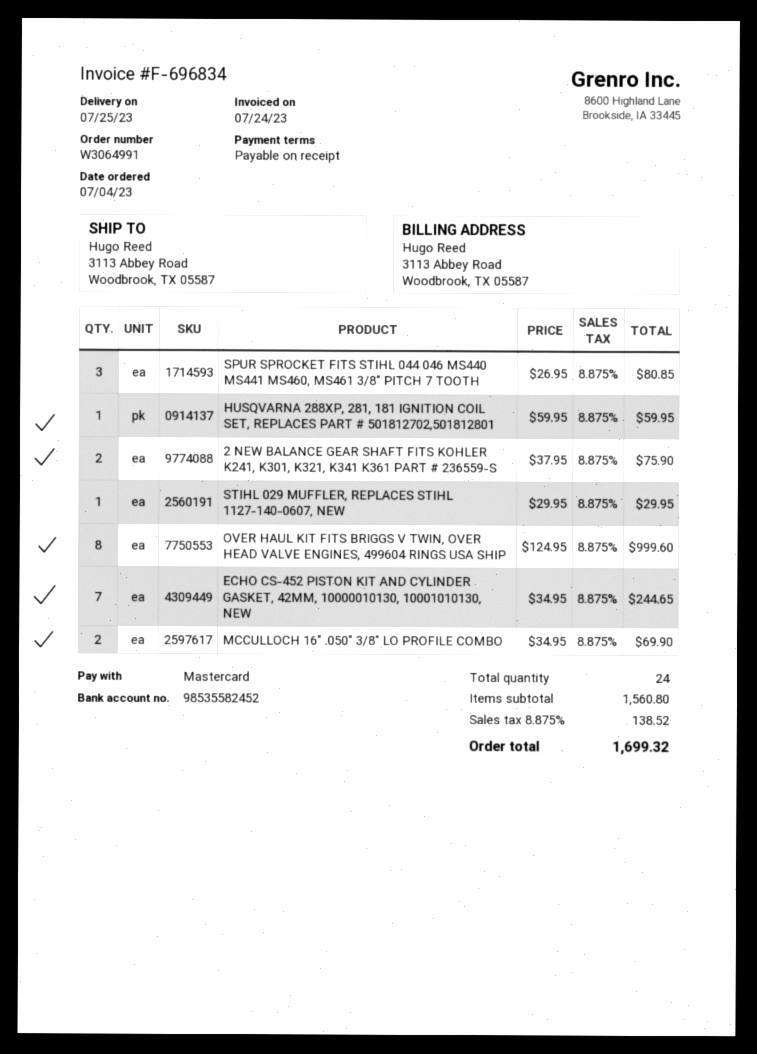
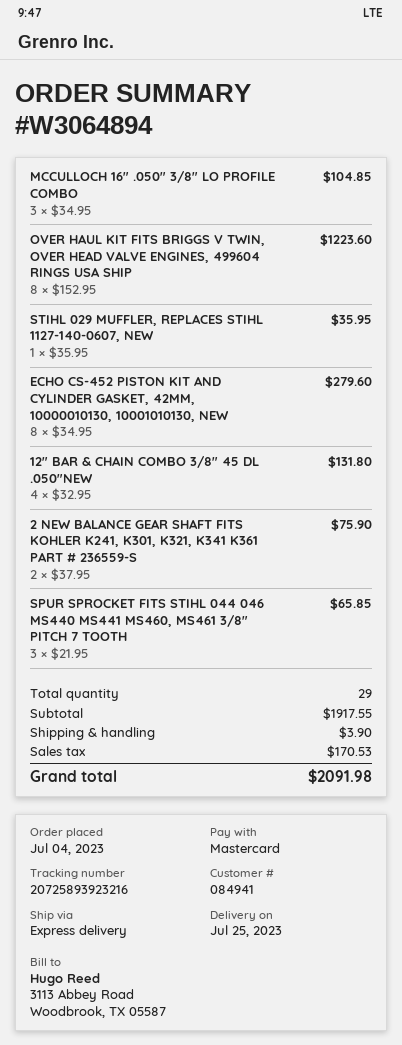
order number: W3064991 -> W3064894
SPUR SPROCKET FITS STIHL 044 046 MS440 MS441 MS460, MS461 3/8" PITCH 7 TOOTH: 3 x 26.95 = 80.85 -> 3 x 21.95 = 65.85
HUSQVARNA 288XP, 281, 181 IGNITION COIL SET, REPLACES PART # 501812702,501812801: 1 x 59.95 = 59.95 -> none
STIHL 029 MUFFLER, REPLACES STIHL 1127-140-0607, NEW: 1 x 29.95 = 29.95 -> 1 x 35.95 = 35.95
OVER HAUL KIT FITS BRIGGS V TWIN, OVER HEAD VALVE ENGINES, 499604 RINGS USA SHIP: 8 x 124.95 = 999.60 -> 8 x 152.95 = 1223.60
ECHO CS-452 PISTON KIT AND CYLINDER GASKET, 42MM, 10000010130, 10001010130, NEW: 7 x 34.95 = 244.65 -> 8 x 34.95 = 279.60
MCCULLOCH 16" .050" 3/8" LO PROFILE COMBO: 2 x 34.95 = 69.90 -> 3 x 34.95 = 104.85
12" BAR & CHAIN COMBO 3/8" 45 DL .050"NEW: none -> 4 x 32.95 = 131.80
total quantity: 24 -> 29
subtotal: 1560.80 -> 1917.55
shipping: none -> 3.90
tax: 138.52 -> 170.53
total: 1699.32 -> 2091.98

